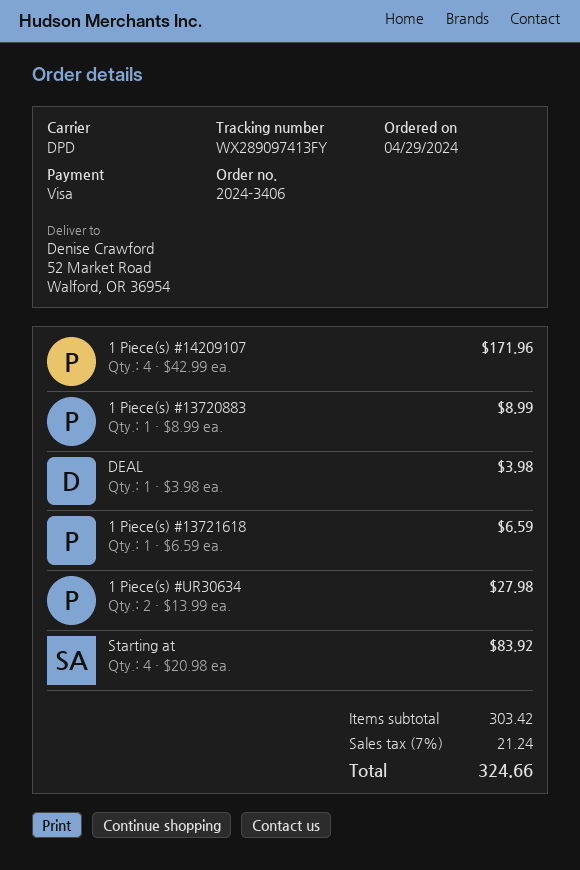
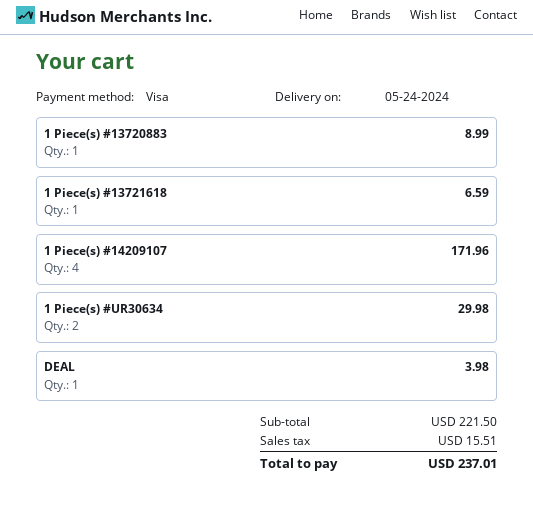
1 Piece(s) #UR30634: 2 for 27.98 -> 2 for 29.98
Starting at: 4 for 83.92 -> none
subtotal: 303.42 -> 221.50
tax: 21.24 -> 15.51
total: 324.66 -> 237.01

